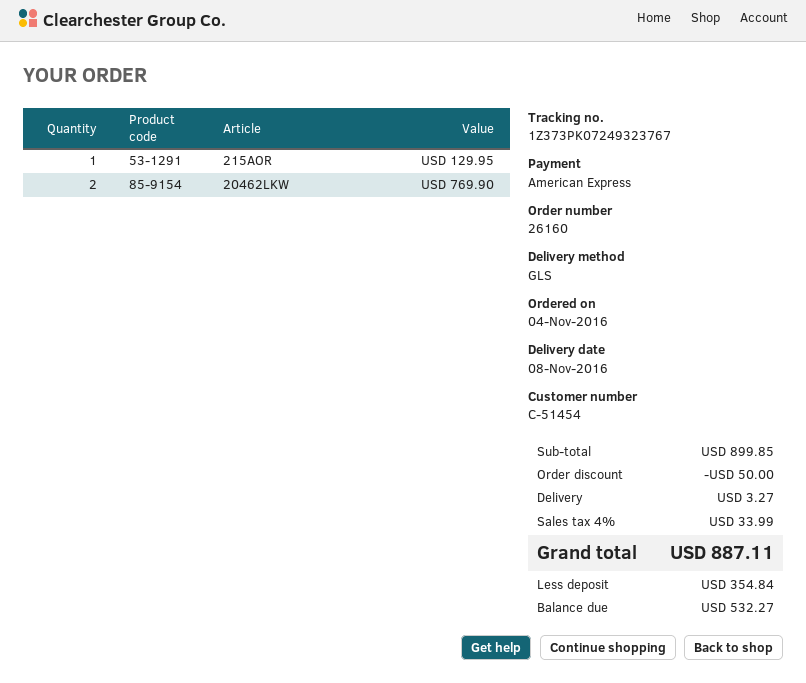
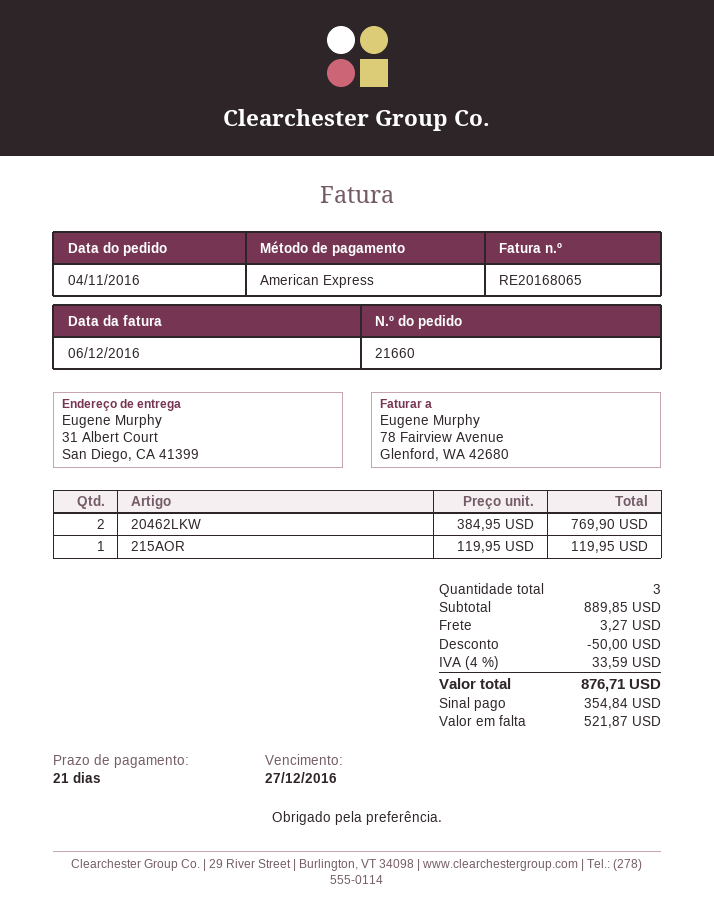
order number: 26160 -> 21660
215AOR: 1 for 129.95 -> 1 for 119.95
subtotal: 899.85 -> 889.85
tax: 4% = 33.99 -> 4% = 33.59
total: 887.11 -> 876.71
balance: 532.27 -> 521.87

